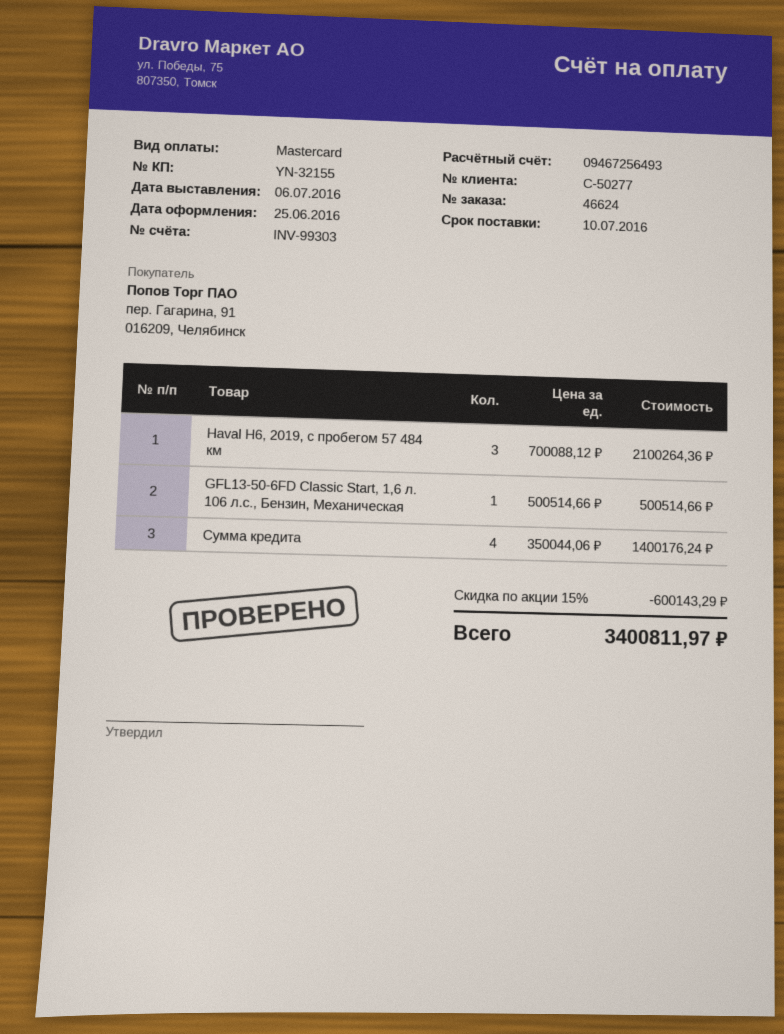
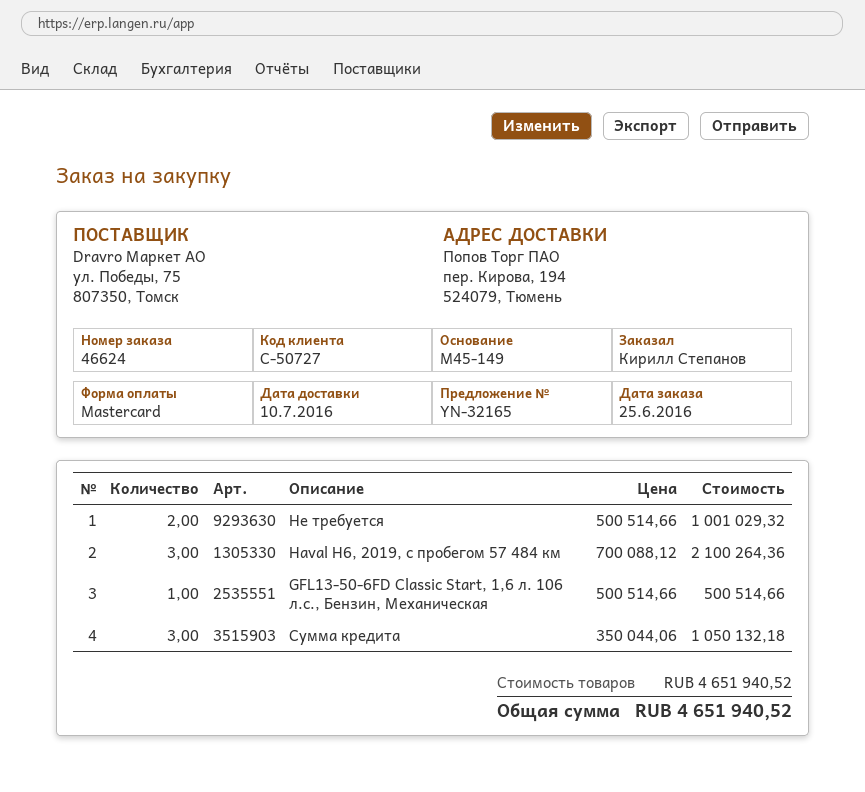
quote number: YN-32155 -> YN-32165
customer number: C-50277 -> C-50727
Сумма кредита: 4 x 350044.06 = 1400176.24 -> 3 x 350044.06 = 1050132.18
Не требуется: none -> 2 x 500514.66 = 1001029.32
discount: 15% = 600143.29 -> none
total: 3400811.97 -> 4651940.52

